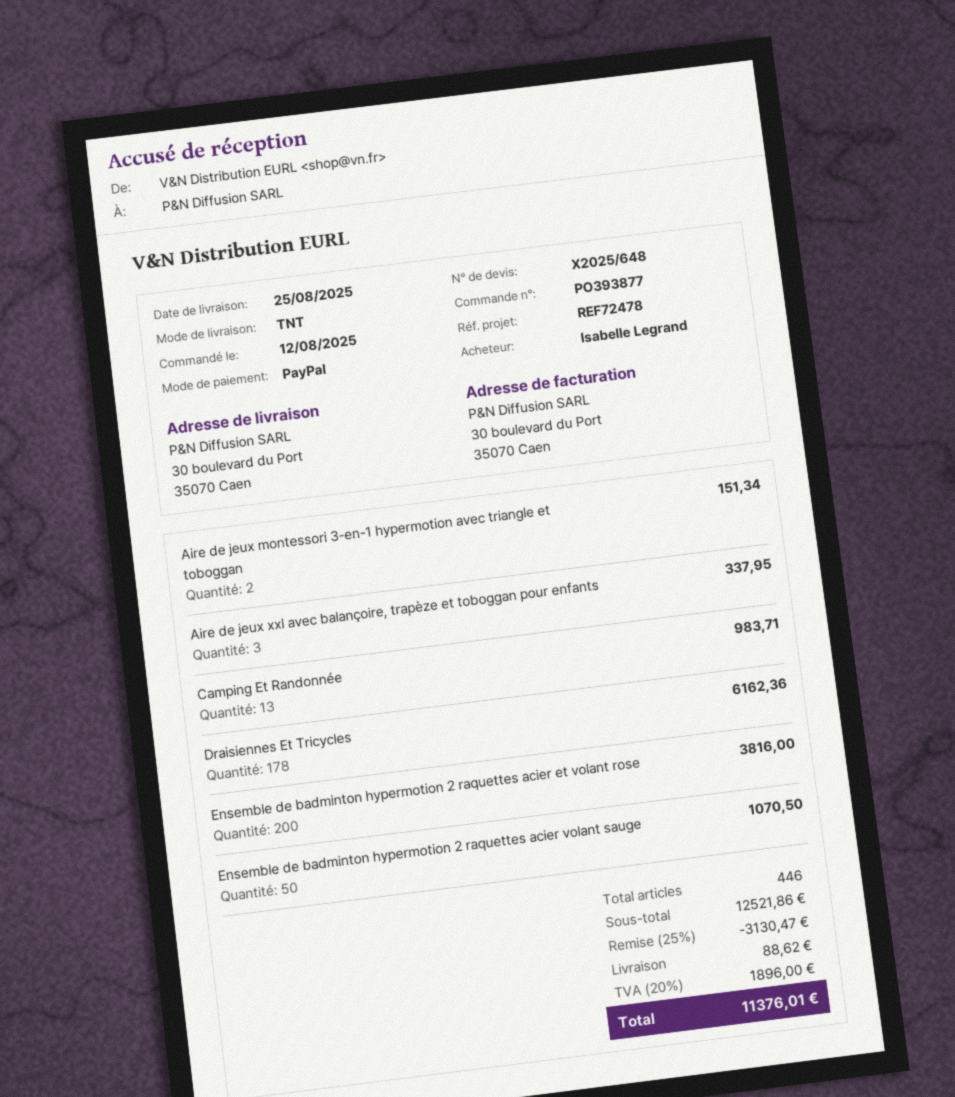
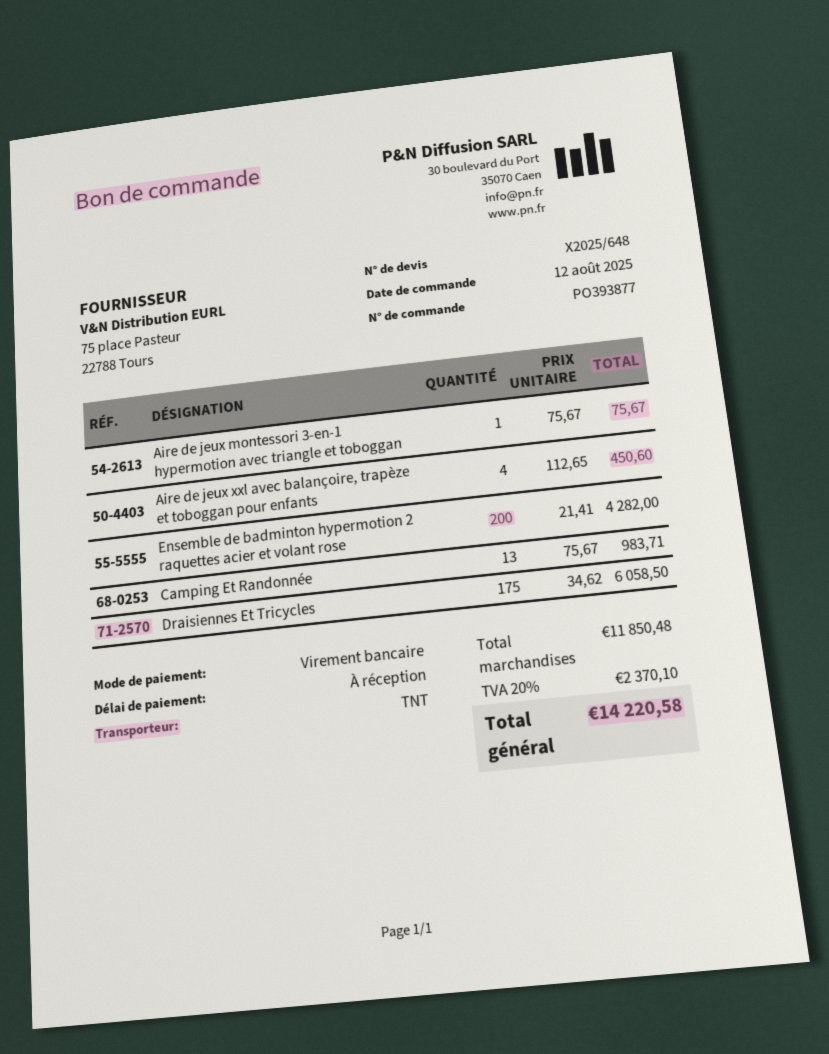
payment method: PayPal -> bank transfer
Aire de jeux montessori 3-en-1 hypermotion avec triangle et toboggan: 2 for 151.34 -> 1 for 75.67
Aire de jeux xxl avec balançoire, trapèze et toboggan pour enfants: 3 for 337.95 -> 4 for 450.60
Draisiennes Et Tricycles: 178 for 6162.36 -> 175 for 6058.50
Ensemble de badminton hypermotion 2 raquettes acier et volant rose: 200 for 3816.00 -> 200 for 4282.00
Ensemble de badminton hypermotion 2 raquettes acier volant sauge: 50 for 1070.50 -> none
subtotal: 12521.86 -> 11850.48
discount: 25% = 3130.47 -> none
shipping: 88.62 -> none
tax: 20% = 1896.00 -> 20% = 2370.10
total: 11376.01 -> 14220.58

